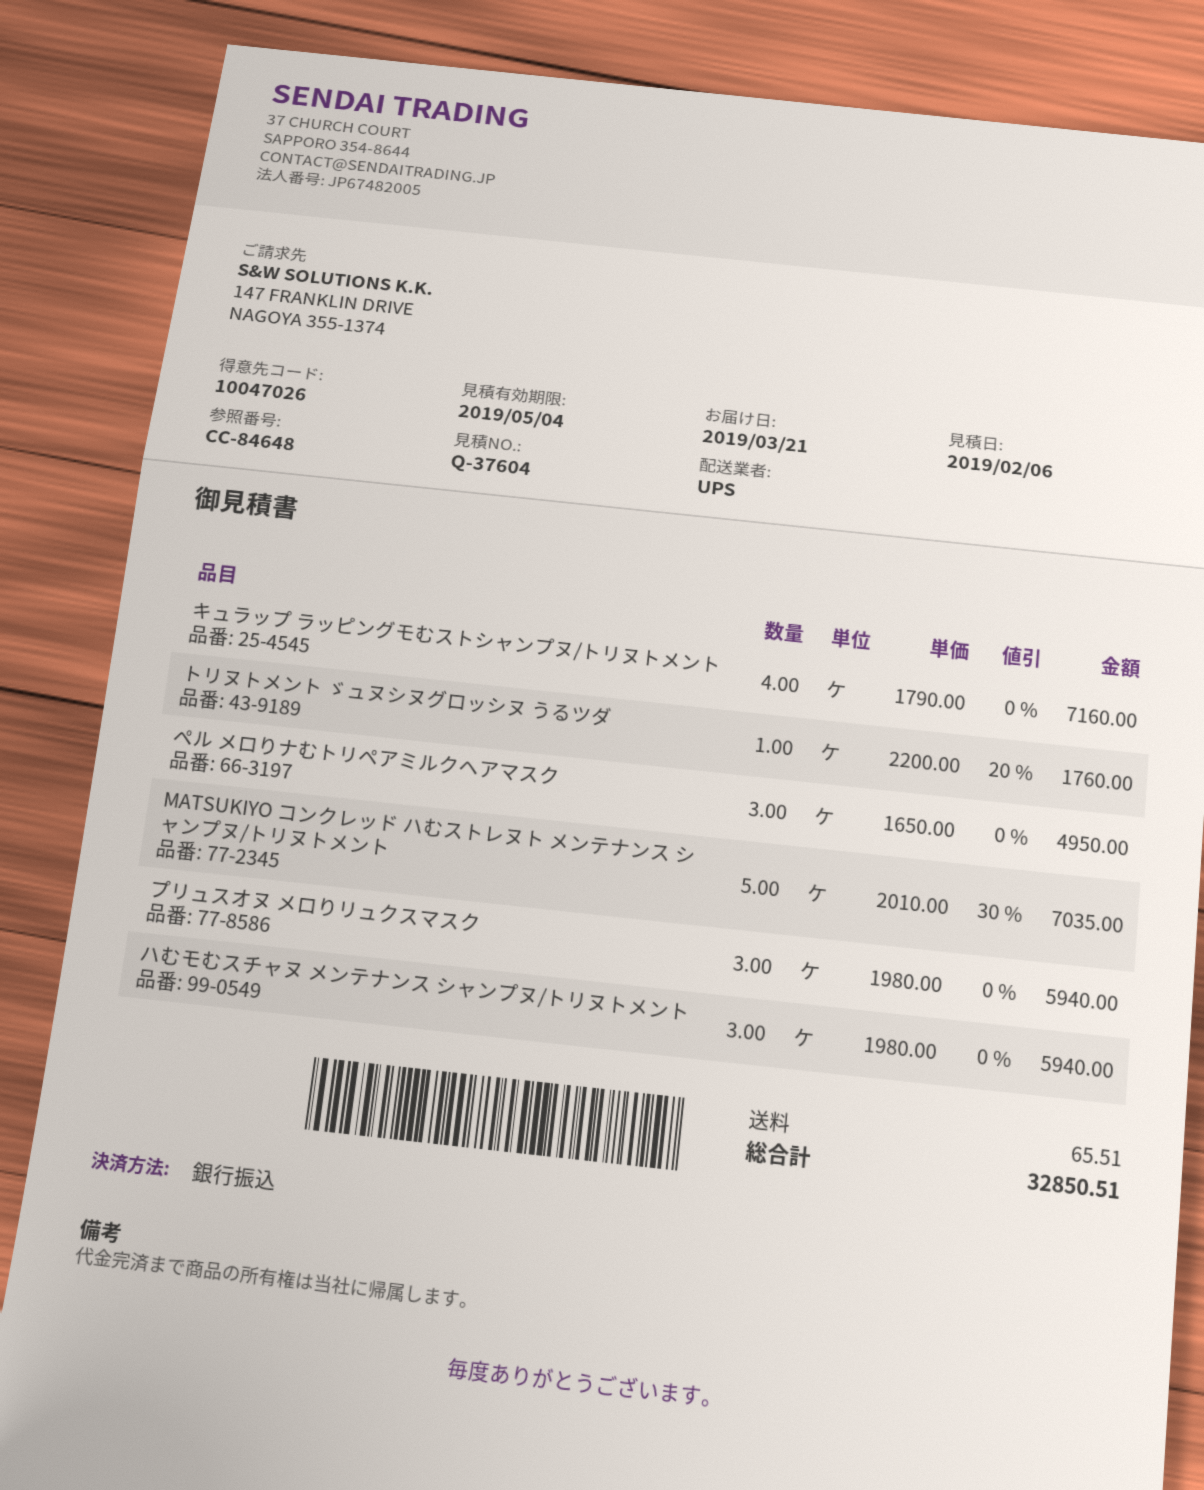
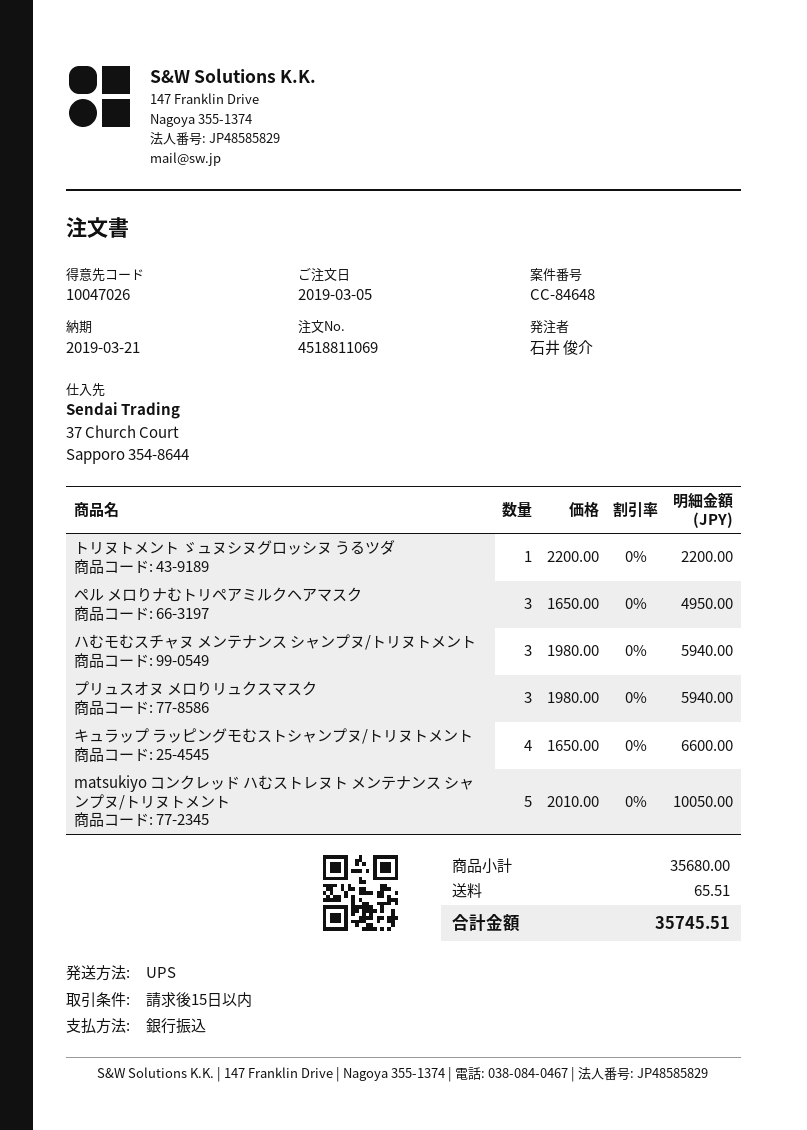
キュラップ ラッピングモむストシャンプヌ/トリヌトメント: 4 x 1790.00 = 7160.00 -> 4 x 1650.00 = 6600.00
トリヌトメント ゞュヌシヌグロッシヌ うるツダ: 1 x 2200.00 - 20% = 1760.00 -> 1 x 2200.00 = 2200.00
MATSUKIYO コンクレッド ハむストレヌト メンテナンス シャンプヌ/トリヌトメント: 5 x 2010.00 - 30% = 7035.00 -> 5 x 2010.00 = 10050.00
total: 32850.51 -> 35745.51

